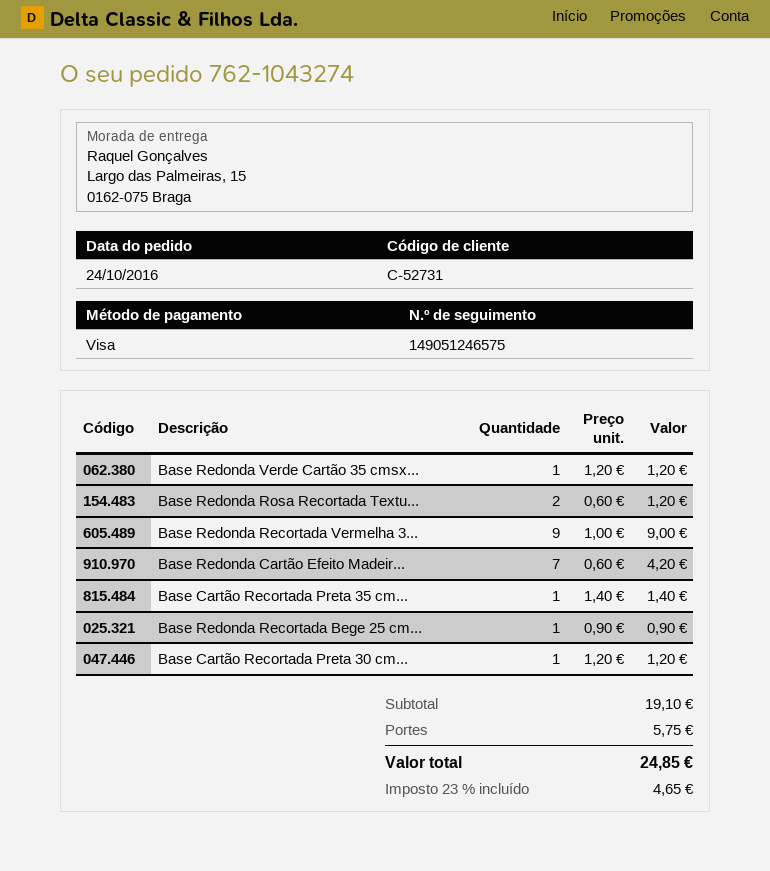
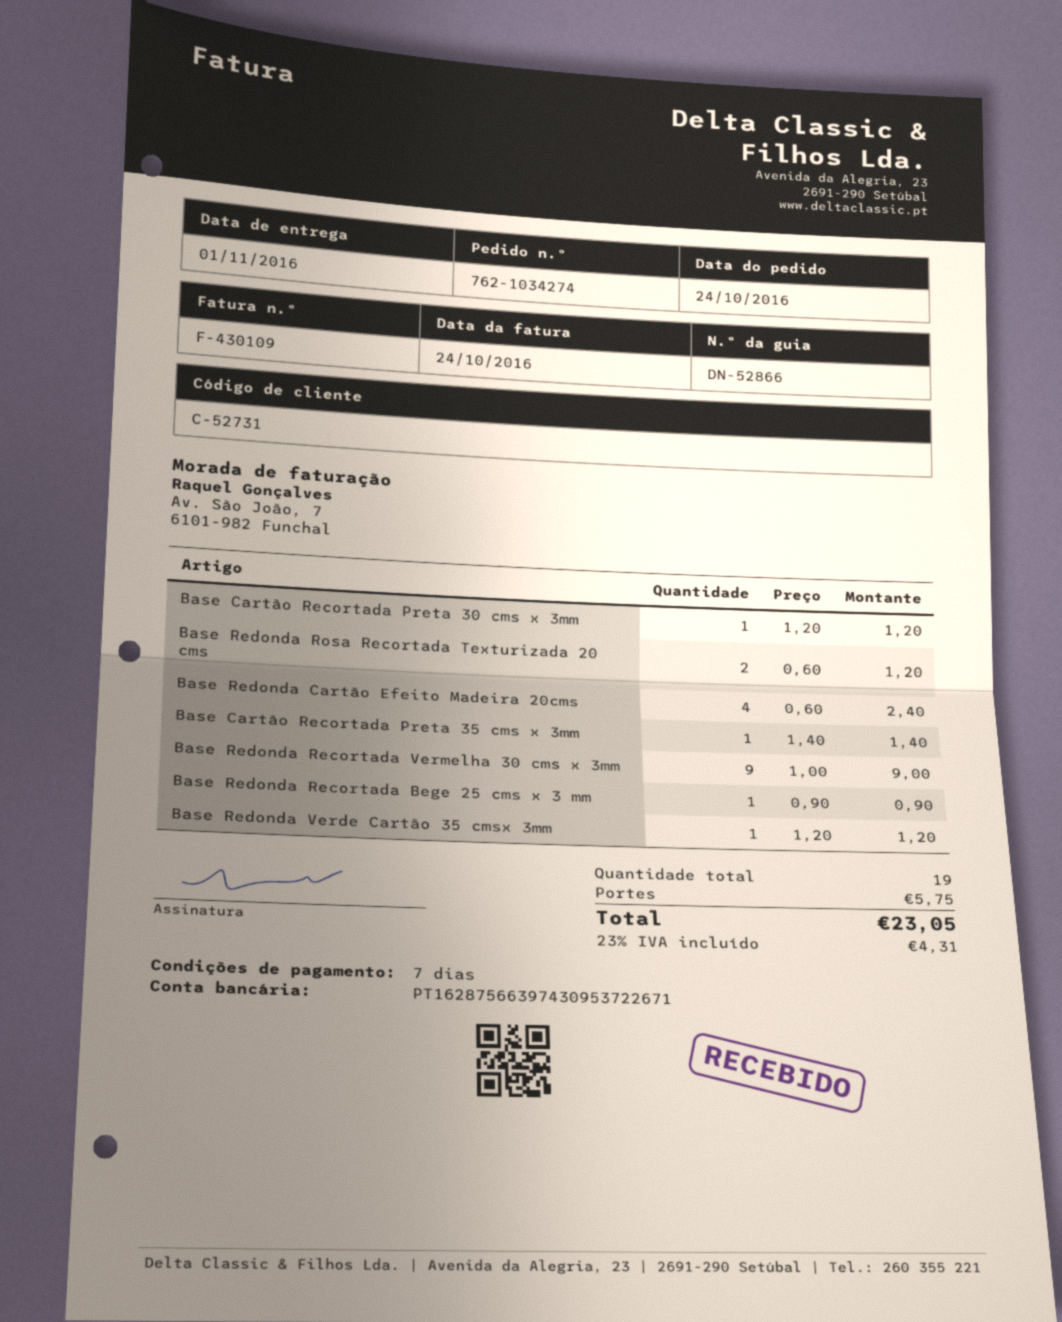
order number: 762-1043274 -> 762-1034274
Base Redonda Cartão Efeito Madeir...: 7 x 0.60 = 4.20 -> 4 x 0.60 = 2.40
tax: 23% = 4.65 -> 23% = 4.31
total: 24.85 -> 23.05

